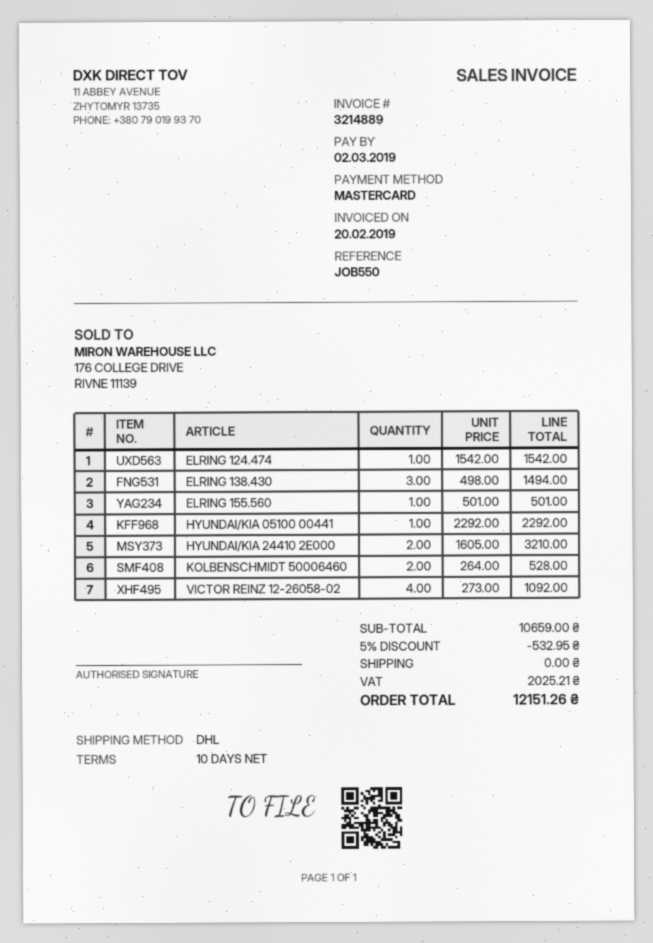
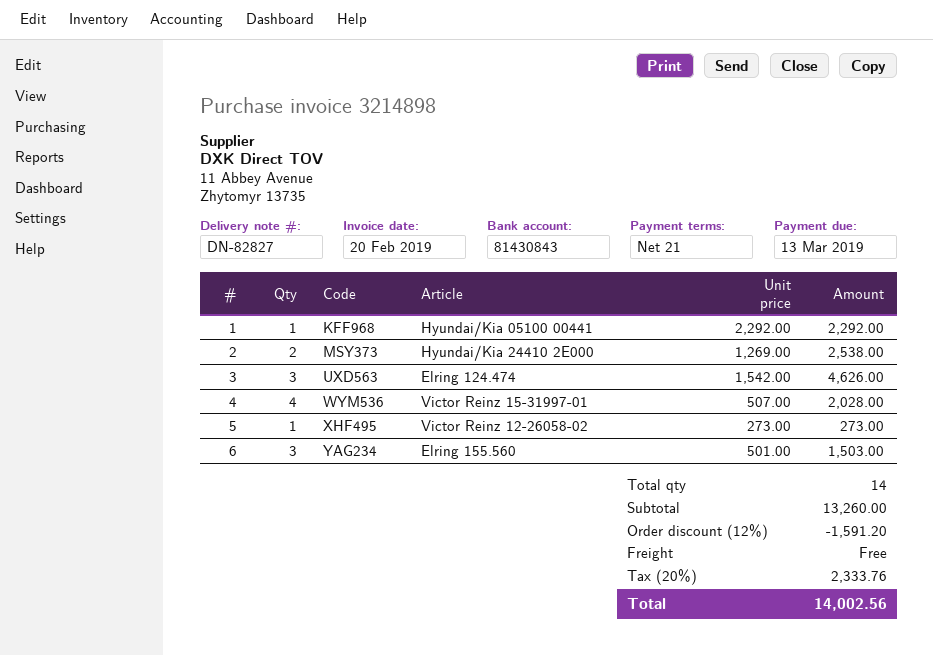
invoice number: 3214889 -> 3214898
payment terms: 10 days -> 21 days
due date: 2019-03-02 -> 2019-03-13
ELRING 124.474: 1 x 1542.00 = 1542.00 -> 3 x 1542.00 = 4626.00
ELRING 138.430: 3 x 498.00 = 1494.00 -> none
ELRING 155.560: 1 x 501.00 = 501.00 -> 3 x 501.00 = 1503.00
HYUNDAI/KIA 24410 2E000: 2 x 1605.00 = 3210.00 -> 2 x 1269.00 = 2538.00
KOLBENSCHMIDT 50006460: 2 x 264.00 = 528.00 -> none
VICTOR REINZ 12-26058-02: 4 x 273.00 = 1092.00 -> 1 x 273.00 = 273.00
Victor Reinz 15-31997-01: none -> 4 x 507.00 = 2028.00
subtotal: 10659.00 -> 13260.00
discount: 5% = 532.95 -> 12% = 1591.20
tax: 2025.21 -> 2333.76
total: 12151.26 -> 14002.56

